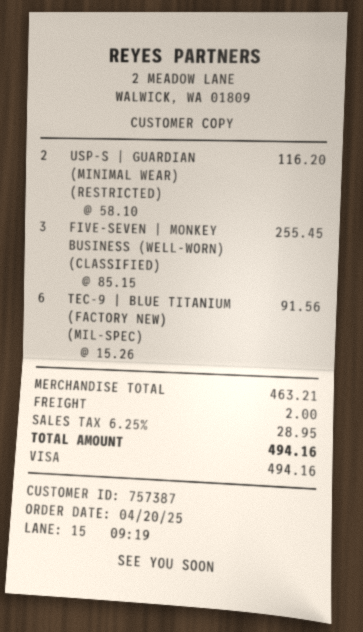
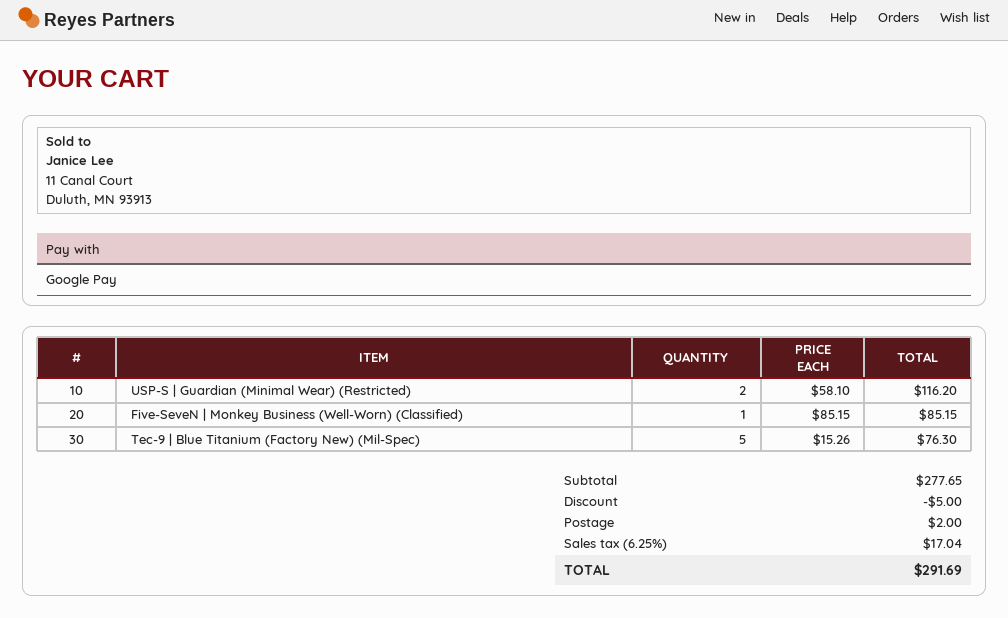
payment method: Visa -> Google Pay
FIVE-SEVEN | MONKEY BUSINESS (WELL-WORN) (CLASSIFIED): 3 x 85.15 = 255.45 -> 1 x 85.15 = 85.15
TEC-9 | BLUE TITANIUM (FACTORY NEW) (MIL-SPEC): 6 x 15.26 = 91.56 -> 5 x 15.26 = 76.30
subtotal: 463.21 -> 277.65
discount: none -> 5.00
tax: 6.25% = 28.95 -> 6.25% = 17.04
total: 494.16 -> 291.69

